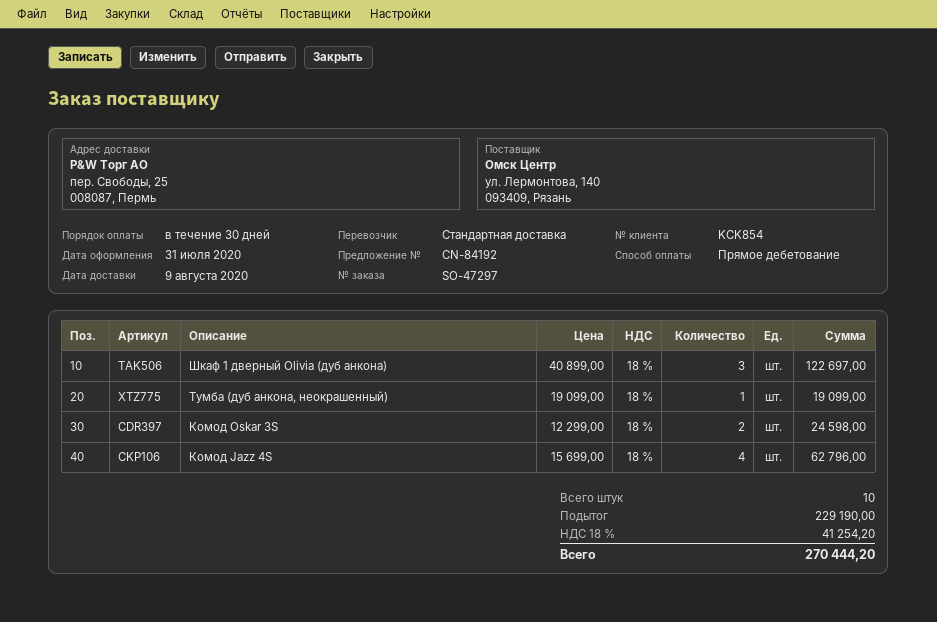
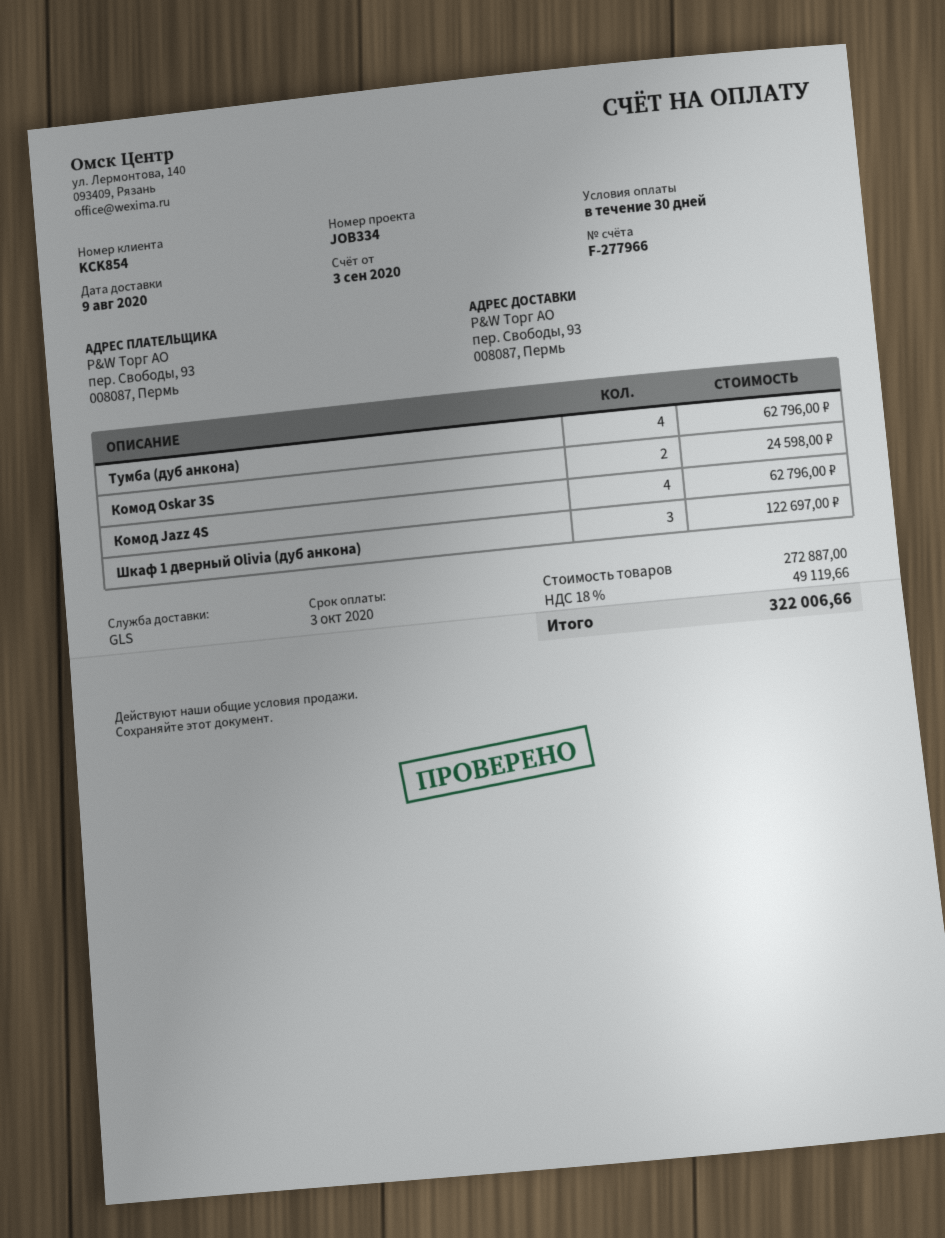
shipping method: standard -> GLS
ship to: пер. Свободы, 25, 008087, Пермь -> пер. Свободы, 93, 008087, Пермь
Тумба (дуб анкона, неокрашенный): 1 for 19099.00 -> none
Тумба (дуб анкона): none -> 4 for 62796.00
subtotal: 229190.00 -> 272887.00
tax: 18% = 41254.20 -> 18% = 49119.66
total: 270444.20 -> 322006.66

